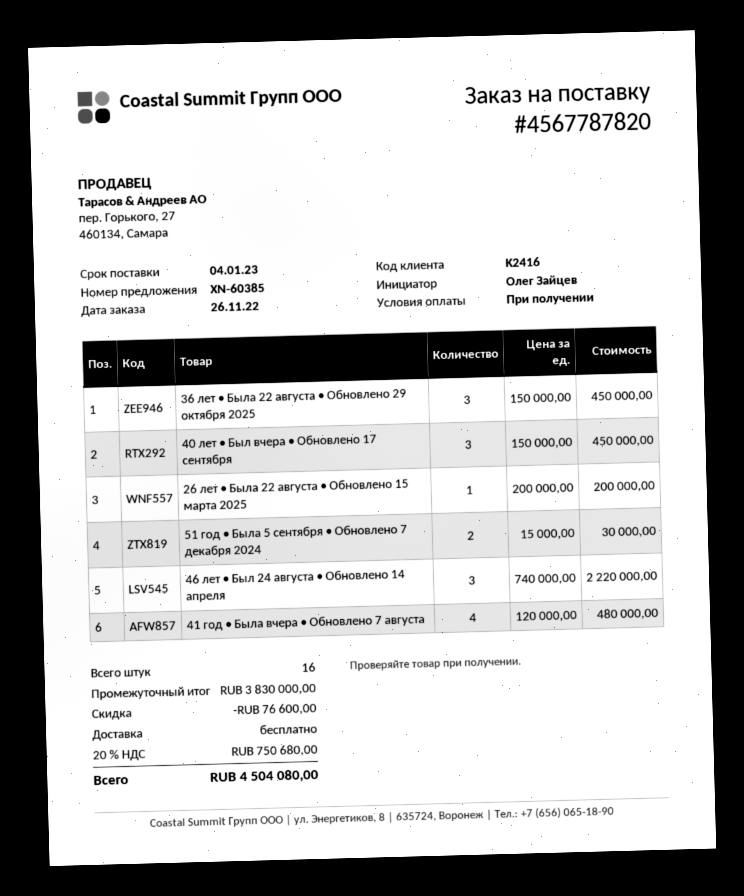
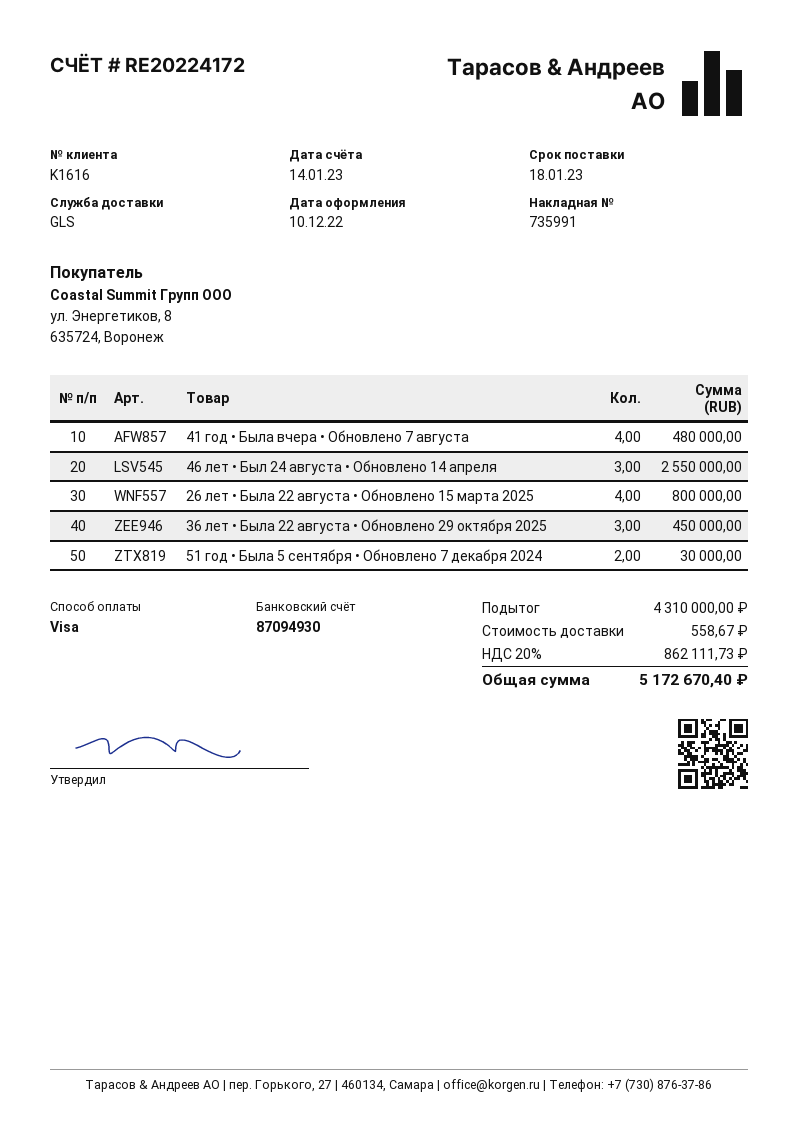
order date: 2022-11-26 -> 2022-12-10
delivery date: 2023-01-04 -> 2023-01-18
customer number: K2416 -> K1616
40 лет • Был вчера • Обновлено 17 сентября: 3 for 450000.00 -> none
26 лет • Была 22 августа • Обновлено 15 марта 2025: 1 for 200000.00 -> 4 for 800000.00
46 лет • Был 24 августа • Обновлено 14 апреля: 3 for 2220000.00 -> 3 for 2550000.00
subtotal: 3830000.00 -> 4310000.00
discount: 76600.00 -> none
shipping: 0.00 -> 558.67
tax: 20% = 750680.00 -> 20% = 862111.73
total: 4504080.00 -> 5172670.40

